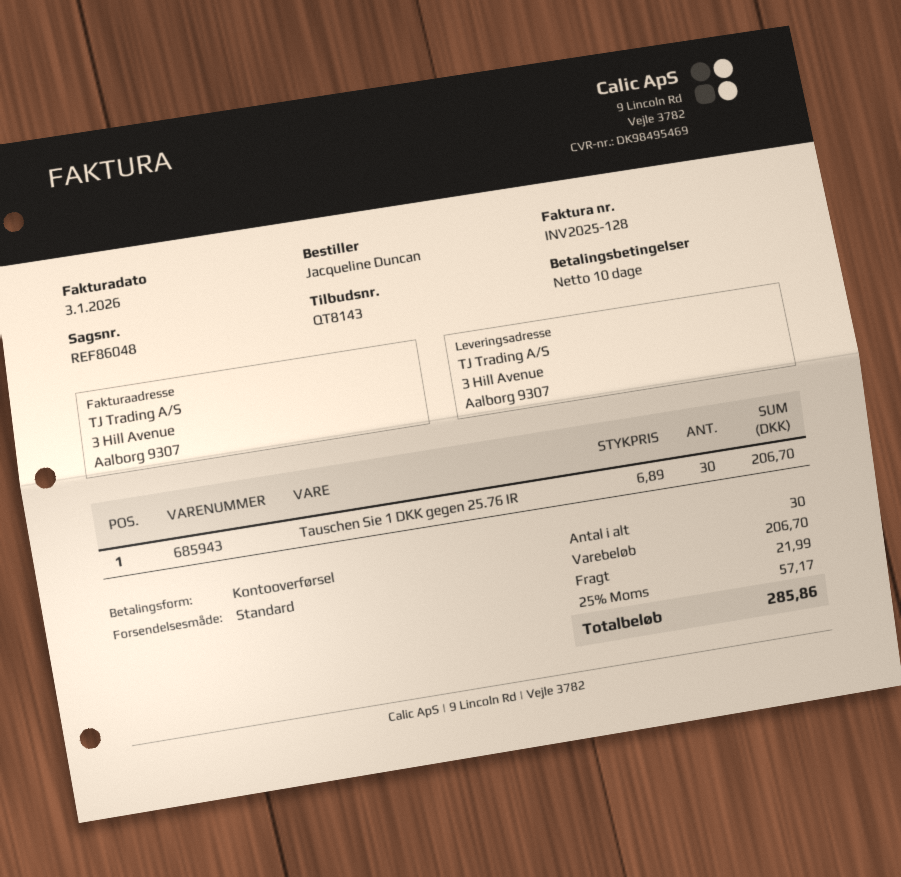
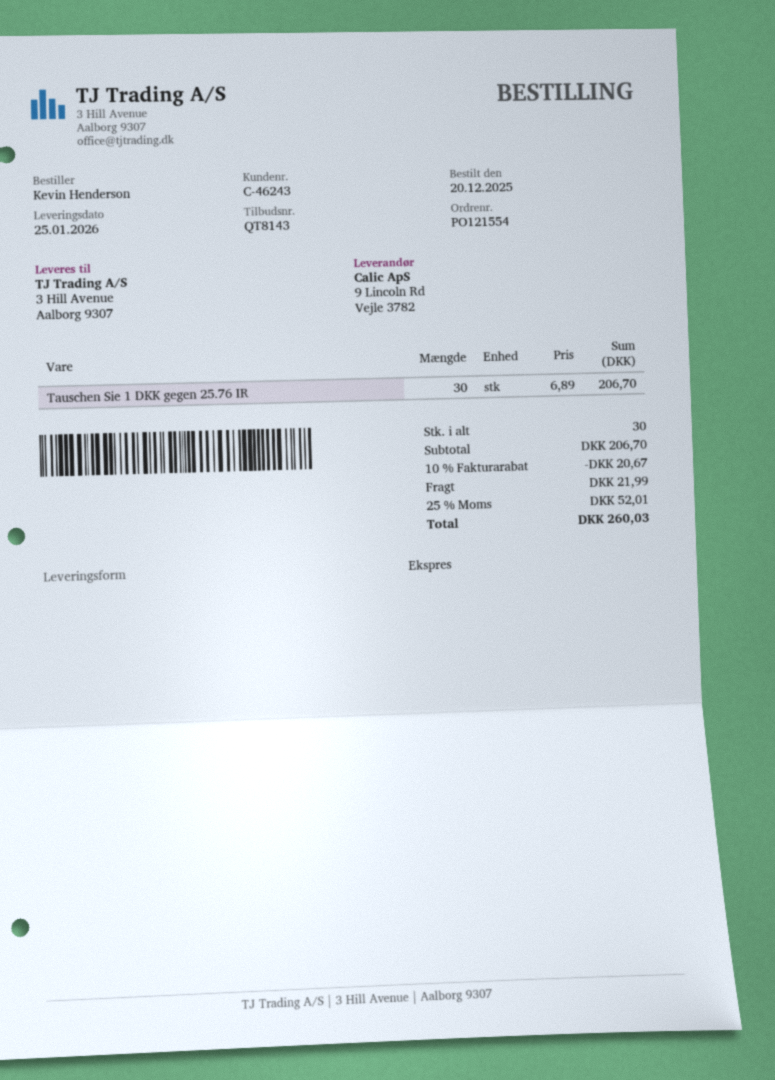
ordered by: Jacqueline Duncan -> Kevin Henderson
shipping method: standard -> express
discount: none -> 10% = 20.67
tax: 25% = 57.17 -> 25% = 52.01
total: 285.86 -> 260.03

